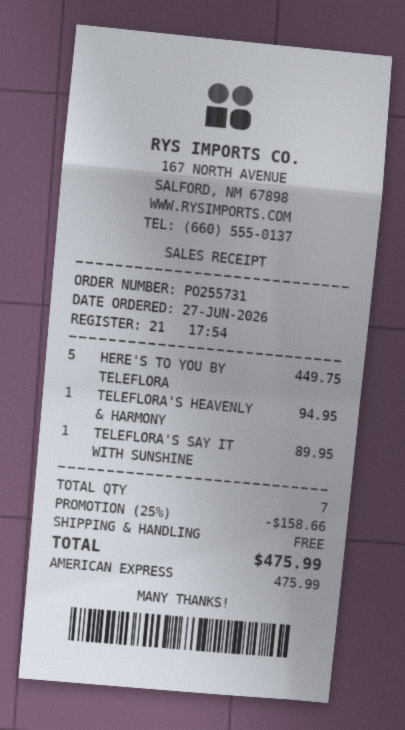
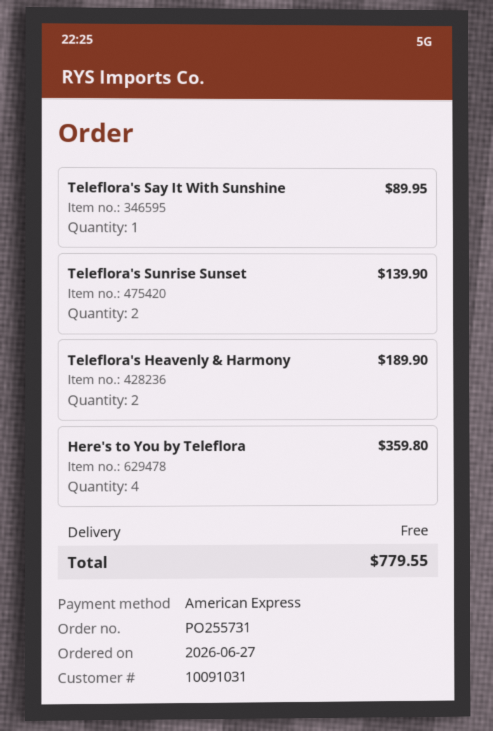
HERE'S TO YOU BY TELEFLORA: 5 for 449.75 -> 4 for 359.80
TELEFLORA'S HEAVENLY & HARMONY: 1 for 94.95 -> 2 for 189.90
Teleflora's Sunrise Sunset: none -> 2 for 139.90
discount: 25% = 158.66 -> none
total: 475.99 -> 779.55

